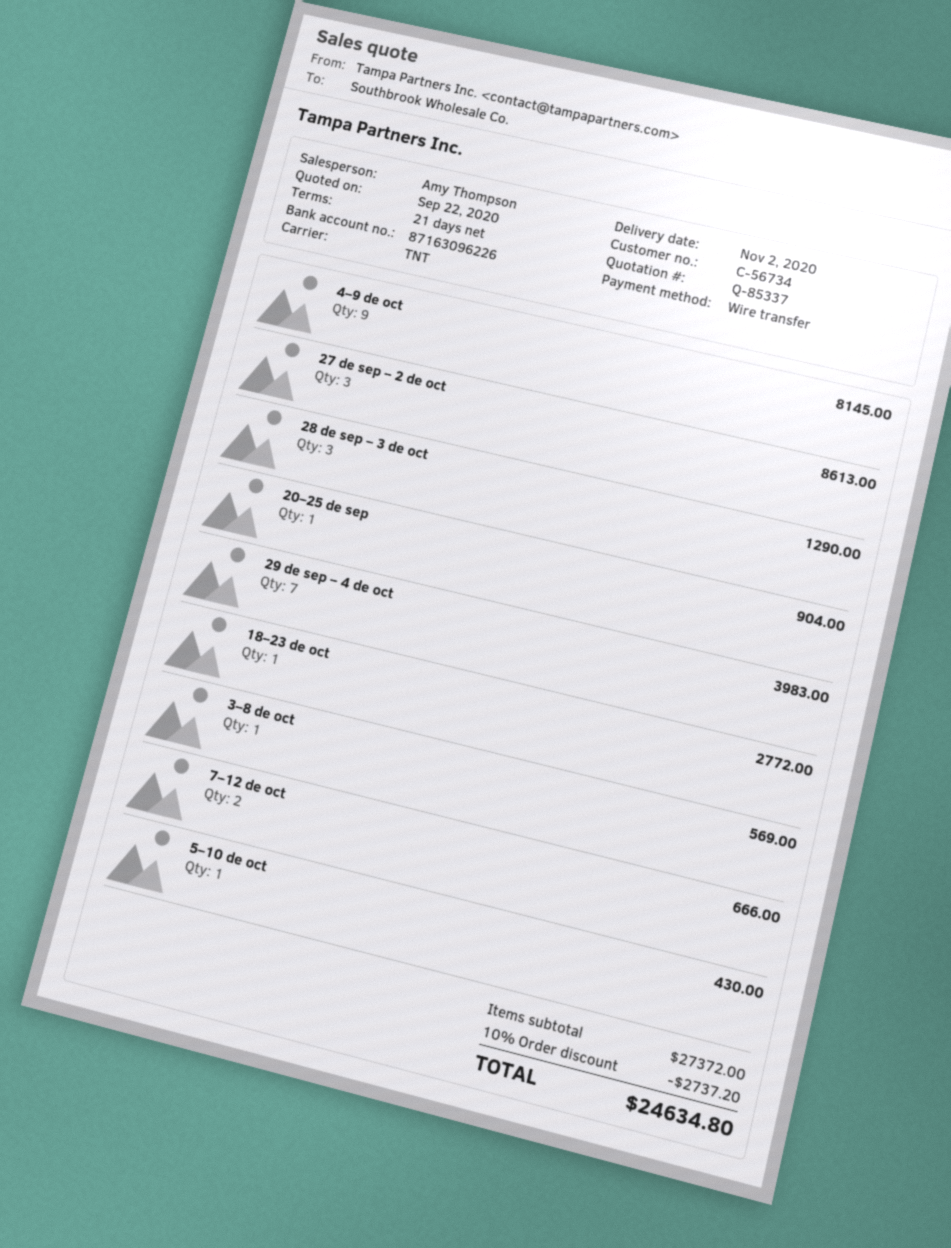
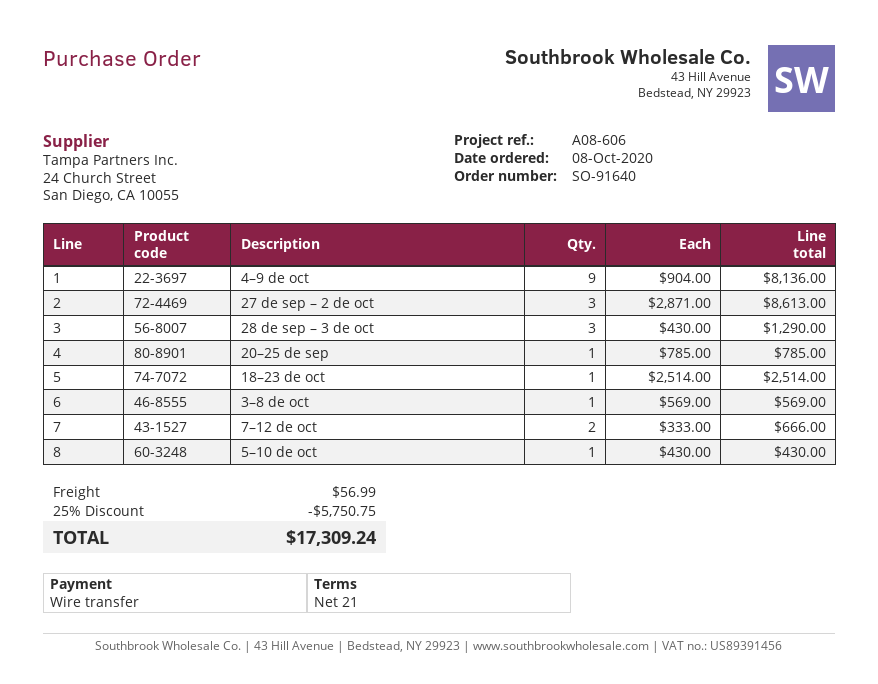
4–9 de oct: 9 for 8145.00 -> 9 for 8136.00
20–25 de sep: 1 for 904.00 -> 1 for 785.00
29 de sep – 4 de oct: 7 for 3983.00 -> none
18–23 de oct: 1 for 2772.00 -> 1 for 2514.00
discount: 10% = 2737.20 -> 25% = 5750.75
shipping: none -> 56.99
total: 24634.80 -> 17309.24

